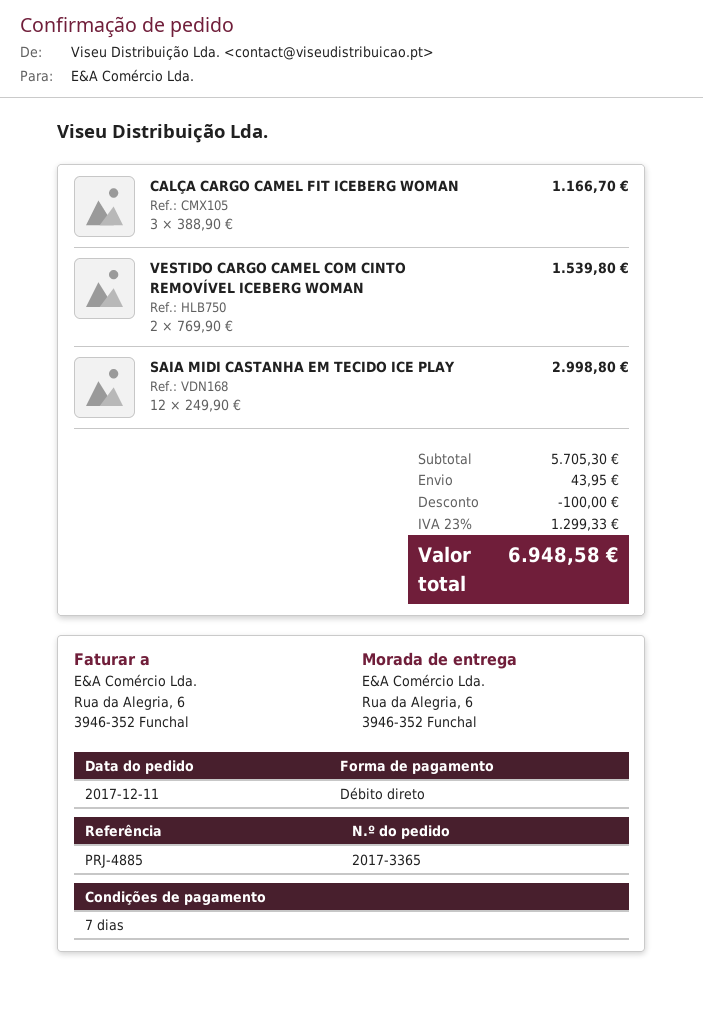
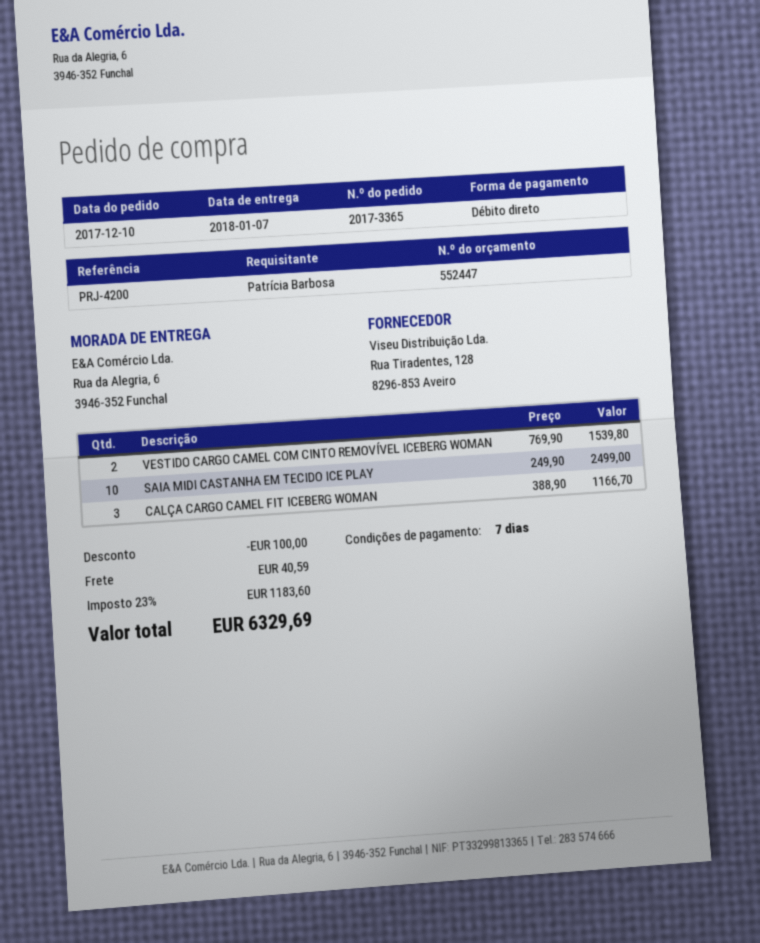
order date: 2017-12-11 -> 2017-12-10
reference: PRJ-4885 -> PRJ-4200
SAIA MIDI CASTANHA EM TECIDO ICE PLAY: 12 x 249.90 = 2998.80 -> 10 x 249.90 = 2499.00
shipping: 43.95 -> 40.59
tax: 23% = 1299.33 -> 23% = 1183.60
total: 6948.58 -> 6329.69

